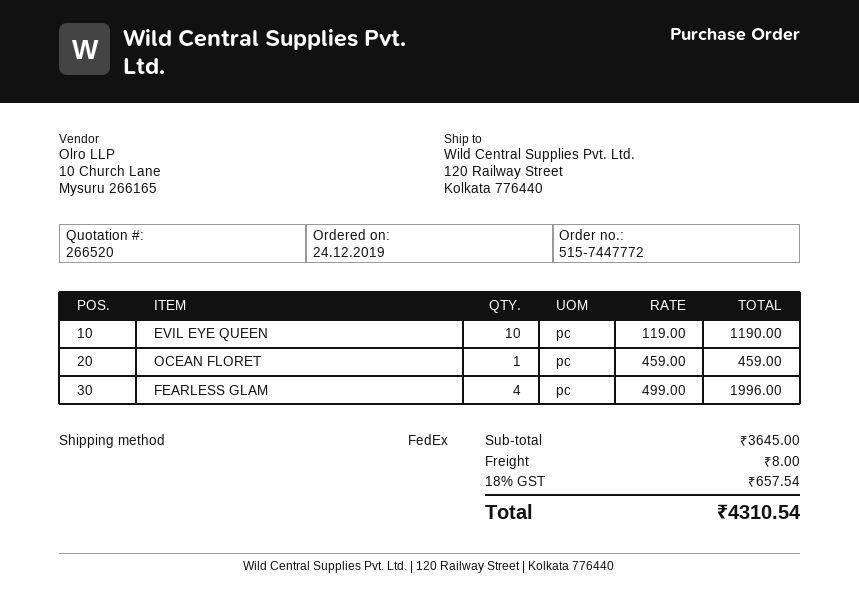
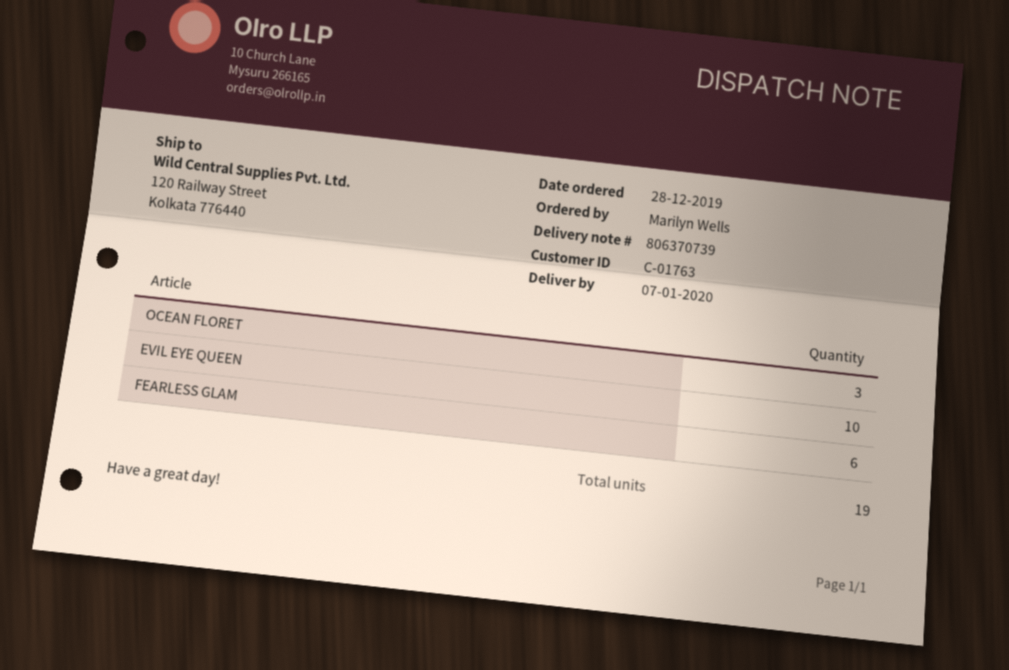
order date: 2019-12-24 -> 2019-12-28
OCEAN FLORET: 1 -> 3
FEARLESS GLAM: 4 -> 6

